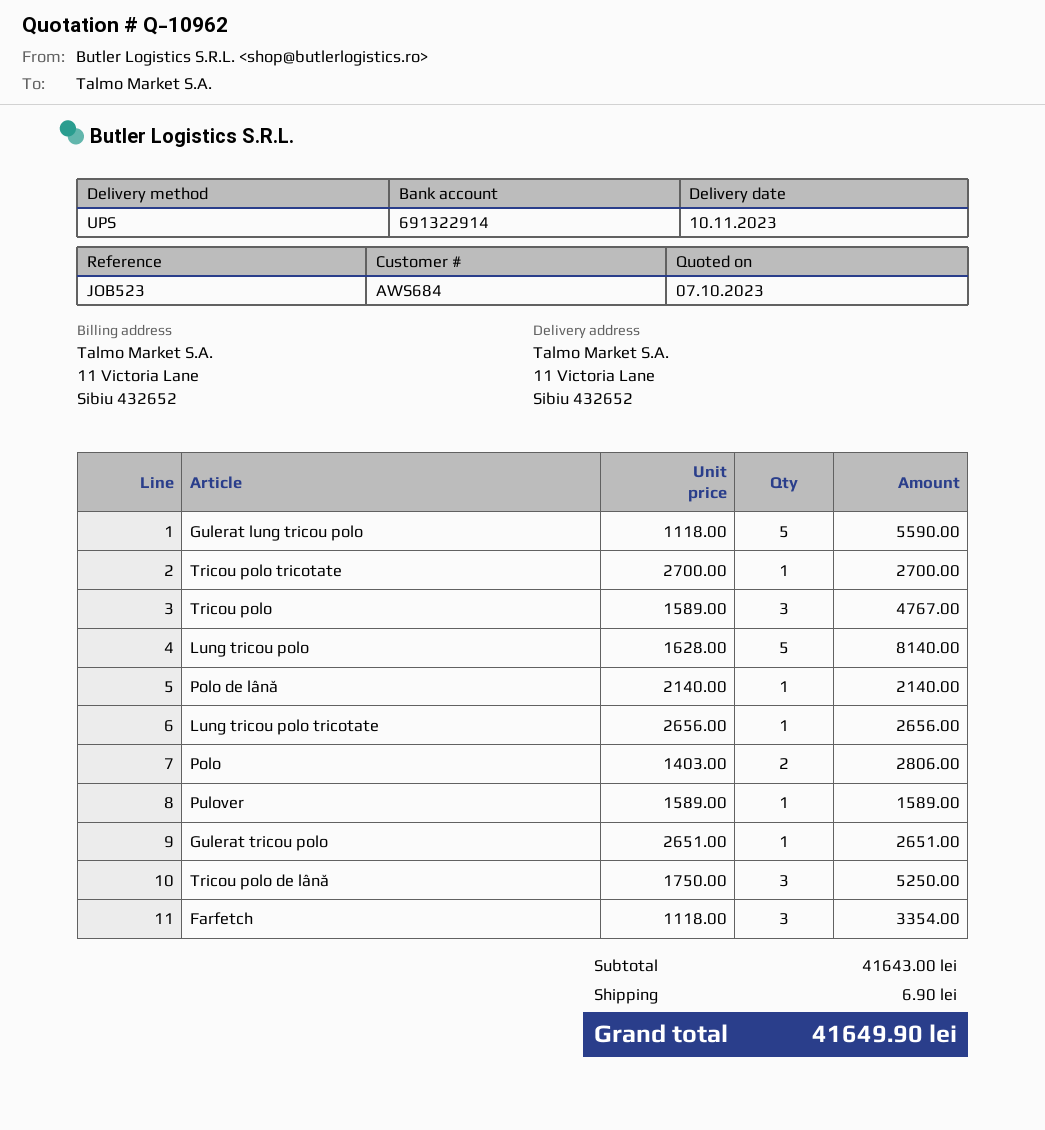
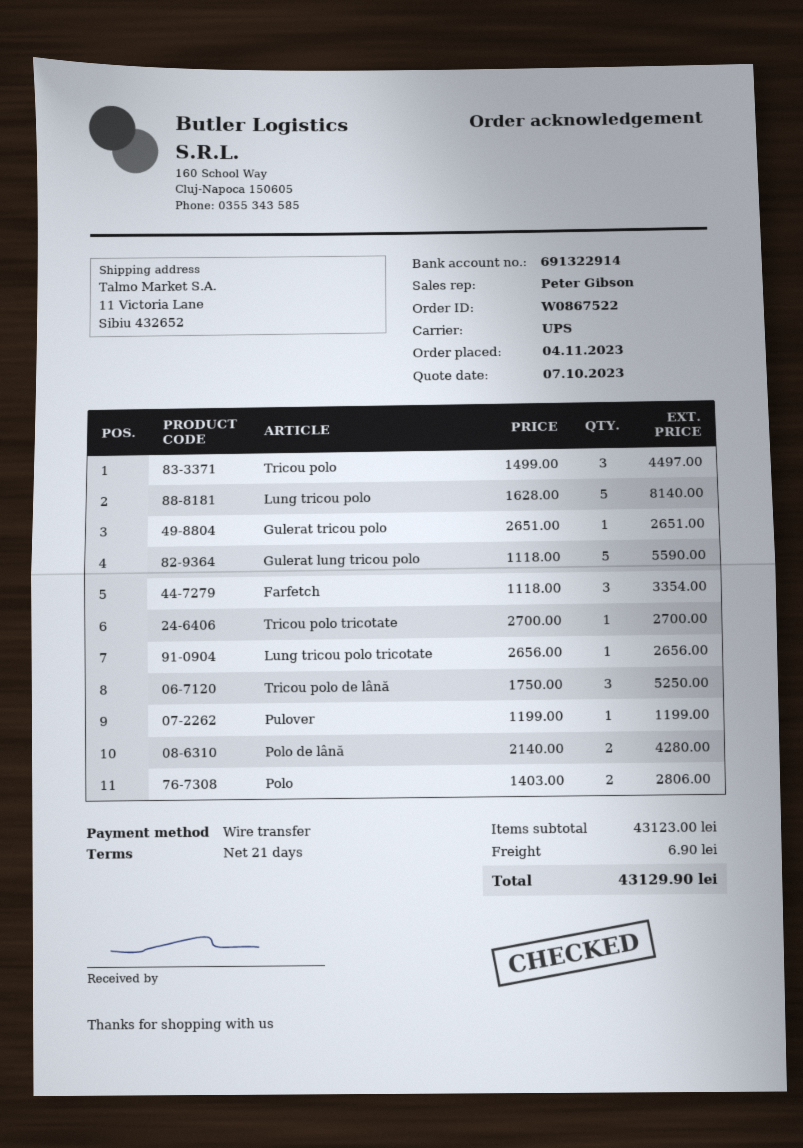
Tricou polo: 3 x 1589.00 = 4767.00 -> 3 x 1499.00 = 4497.00
Polo de lână: 1 x 2140.00 = 2140.00 -> 2 x 2140.00 = 4280.00
Pulover: 1 x 1589.00 = 1589.00 -> 1 x 1199.00 = 1199.00
subtotal: 41643.00 -> 43123.00
total: 41649.90 -> 43129.90

